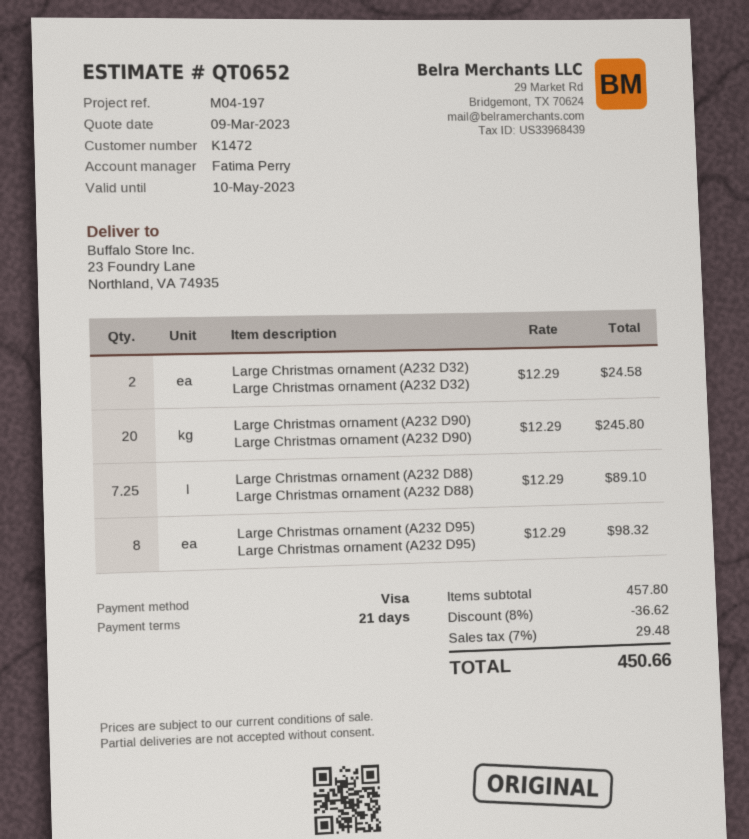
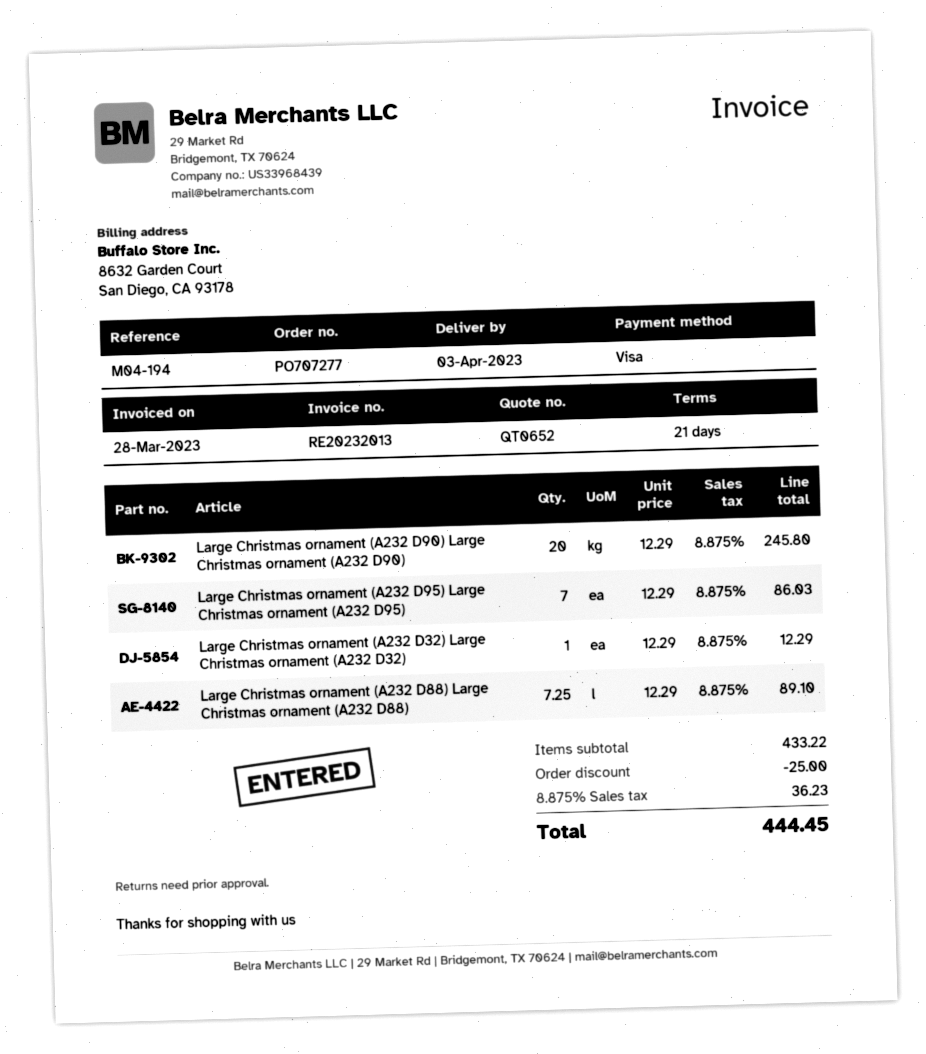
reference: M04-197 -> M04-194
Large Christmas ornament (A232 D32) Large Christmas ornament (A232 D32): 2 x 12.29 = 24.58 -> 1 x 12.29 = 12.29
Large Christmas ornament (A232 D95) Large Christmas ornament (A232 D95): 8 x 12.29 = 98.32 -> 7 x 12.29 = 86.03
subtotal: 457.80 -> 433.22
discount: 36.62 -> 25.00
tax: 7% = 29.48 -> 8.875% = 36.23
total: 450.66 -> 444.45

